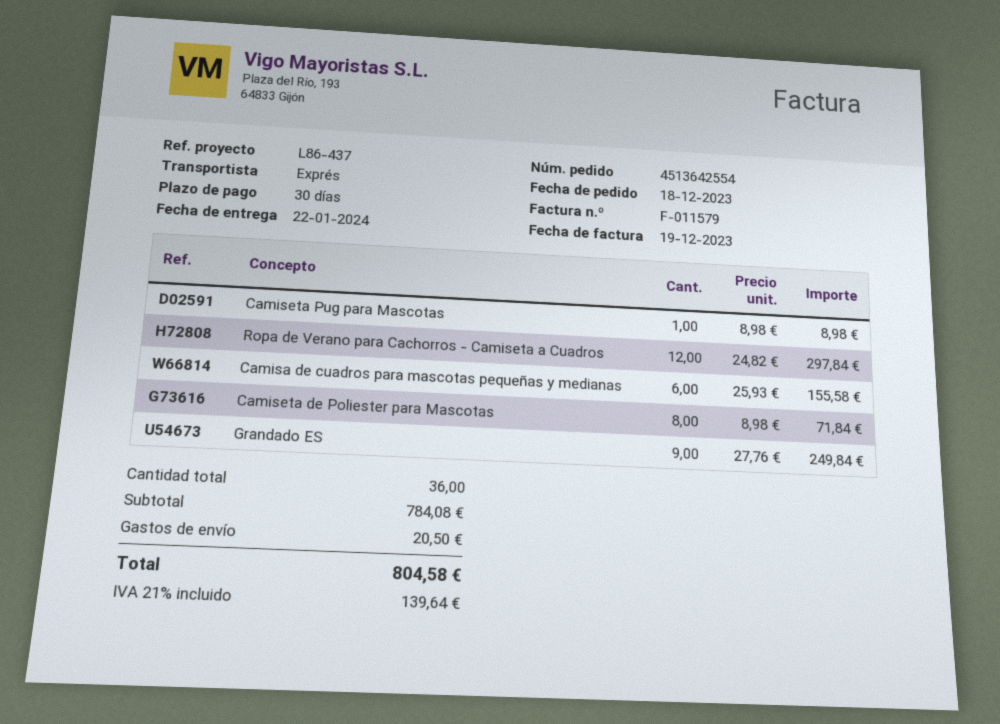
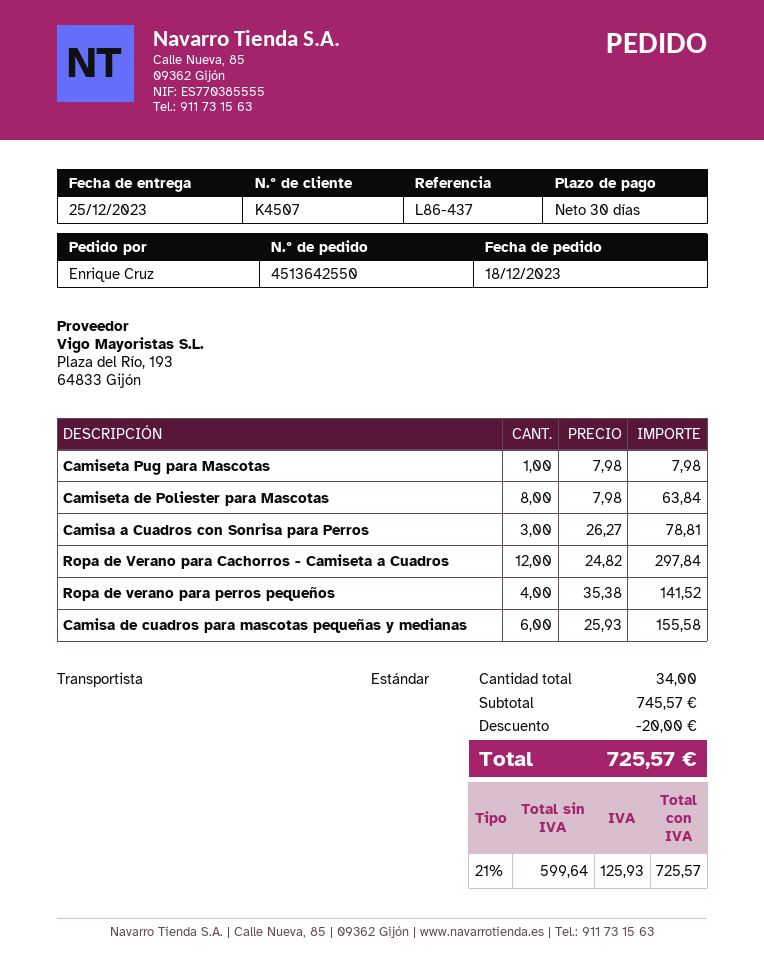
order number: 4513642554 -> 4513642550
delivery date: 2024-01-22 -> 2023-12-25
shipping method: express -> standard
Camiseta Pug para Mascotas: 1 x 8.98 = 8.98 -> 1 x 7.98 = 7.98
Camiseta de Poliester para Mascotas: 8 x 8.98 = 71.84 -> 8 x 7.98 = 63.84
Grandado ES: 9 x 27.76 = 249.84 -> none
Camisa a Cuadros con Sonrisa para Perros: none -> 3 x 26.27 = 78.81
Ropa de verano para perros pequeños: none -> 4 x 35.38 = 141.52
total quantity: 36 -> 34
subtotal: 784.08 -> 745.57
discount: none -> 20.00
shipping: 20.50 -> none
tax: 21% = 139.64 -> 21% = 125.93
total: 804.58 -> 725.57

